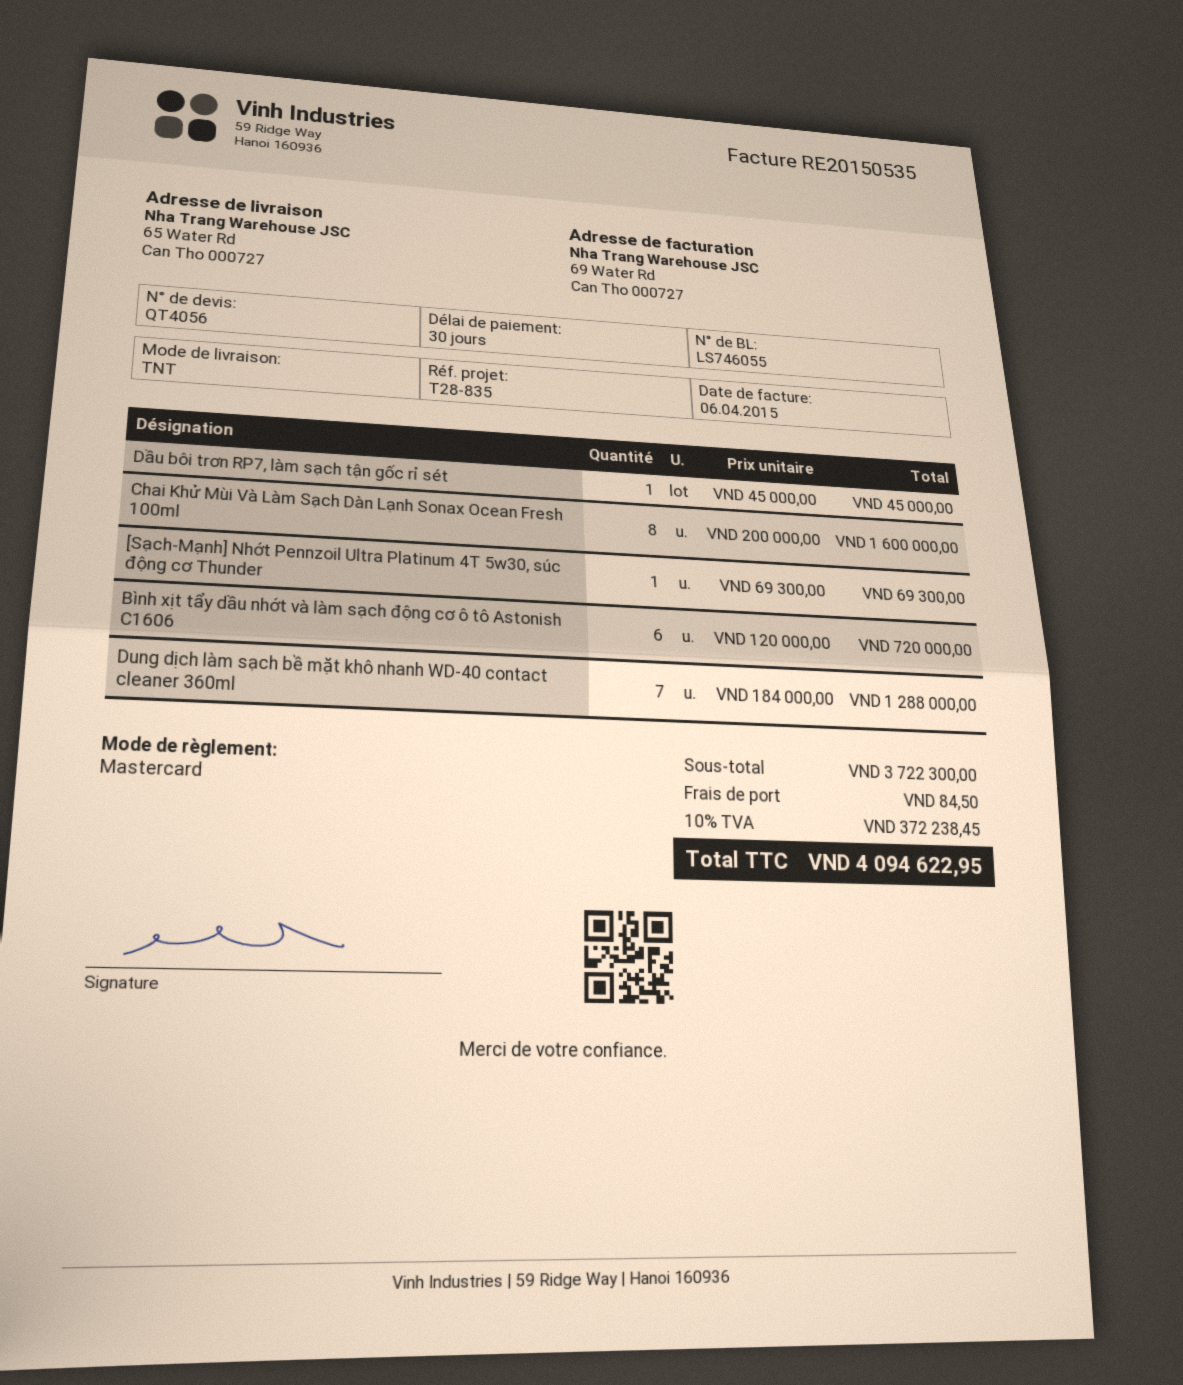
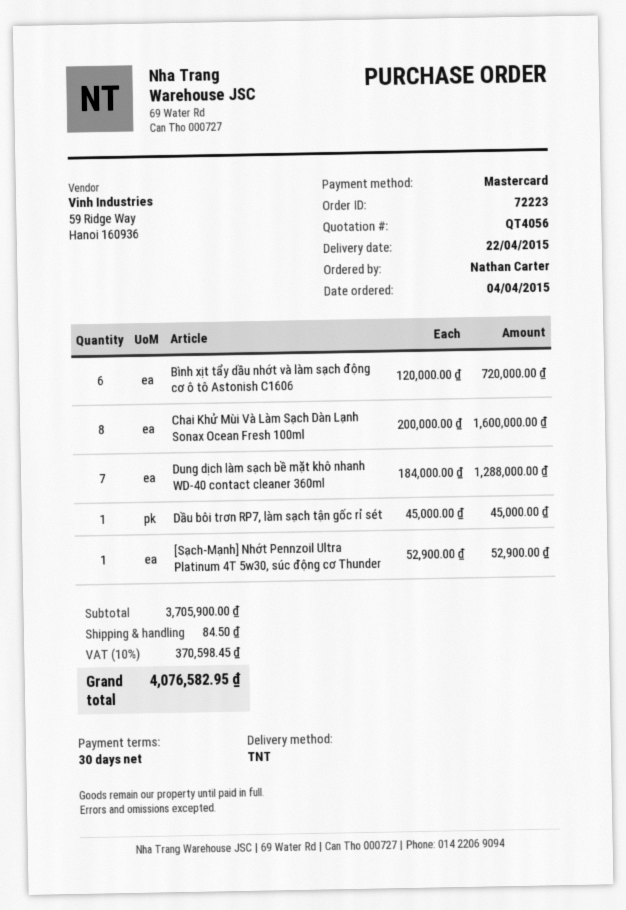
[Sạch-Mạnh] Nhớt Pennzoil Ultra Platinum 4T 5w30, súc động cơ Thunder: 1 x 69300.00 = 69300.00 -> 1 x 52900.00 = 52900.00
subtotal: 3722300.00 -> 3705900.00
tax: 10% = 372238.45 -> 10% = 370598.45
total: 4094622.95 -> 4076582.95

